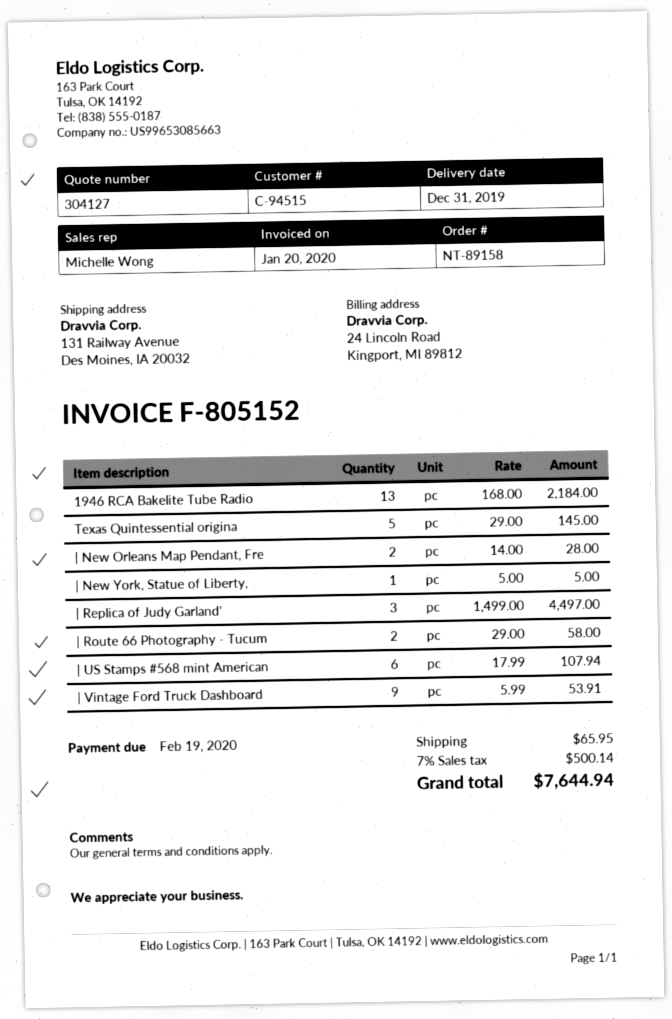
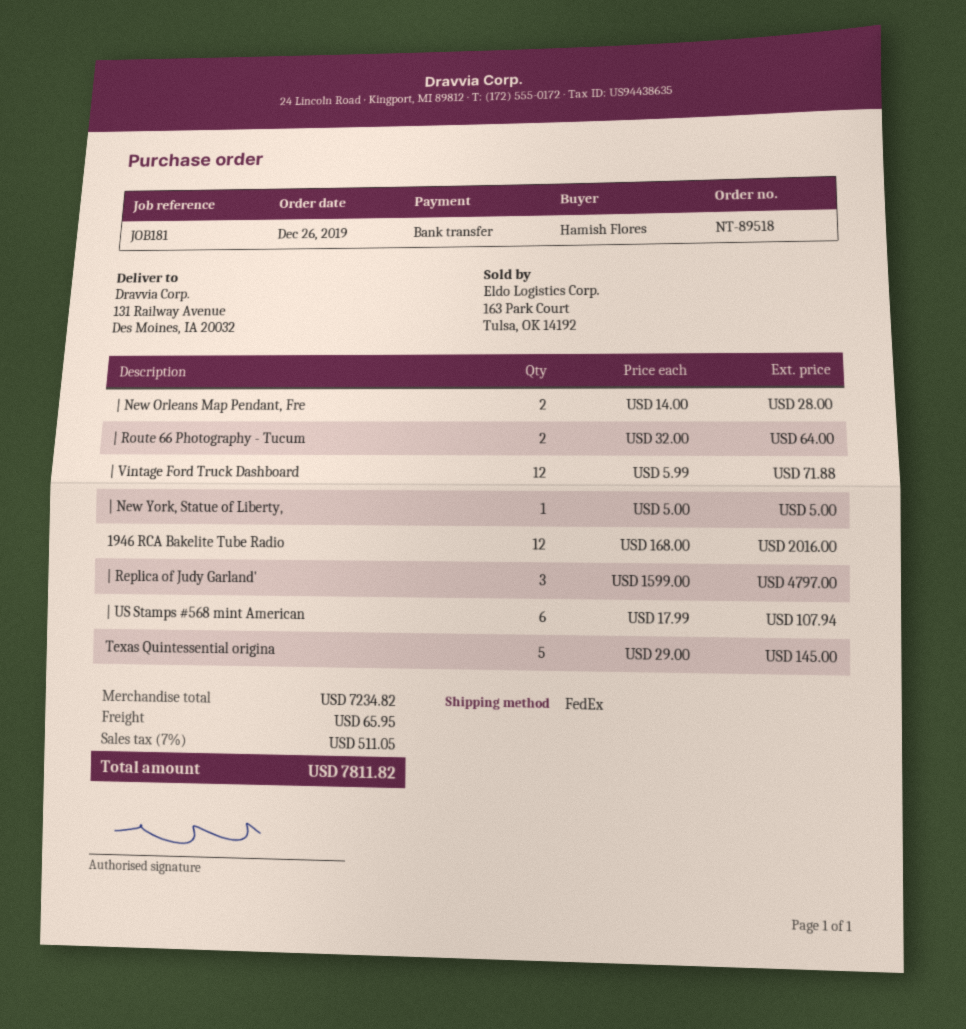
order number: NT-89158 -> NT-89518
1946 RCA Bakelite Tube Radio: 13 x 168.00 = 2184.00 -> 12 x 168.00 = 2016.00
| Replica of Judy Garland': 3 x 1499.00 = 4497.00 -> 3 x 1599.00 = 4797.00
| Route 66 Photography - Tucum: 2 x 29.00 = 58.00 -> 2 x 32.00 = 64.00
| Vintage Ford Truck Dashboard: 9 x 5.99 = 53.91 -> 12 x 5.99 = 71.88
tax: 7% = 500.14 -> 7% = 511.05
total: 7644.94 -> 7811.82

